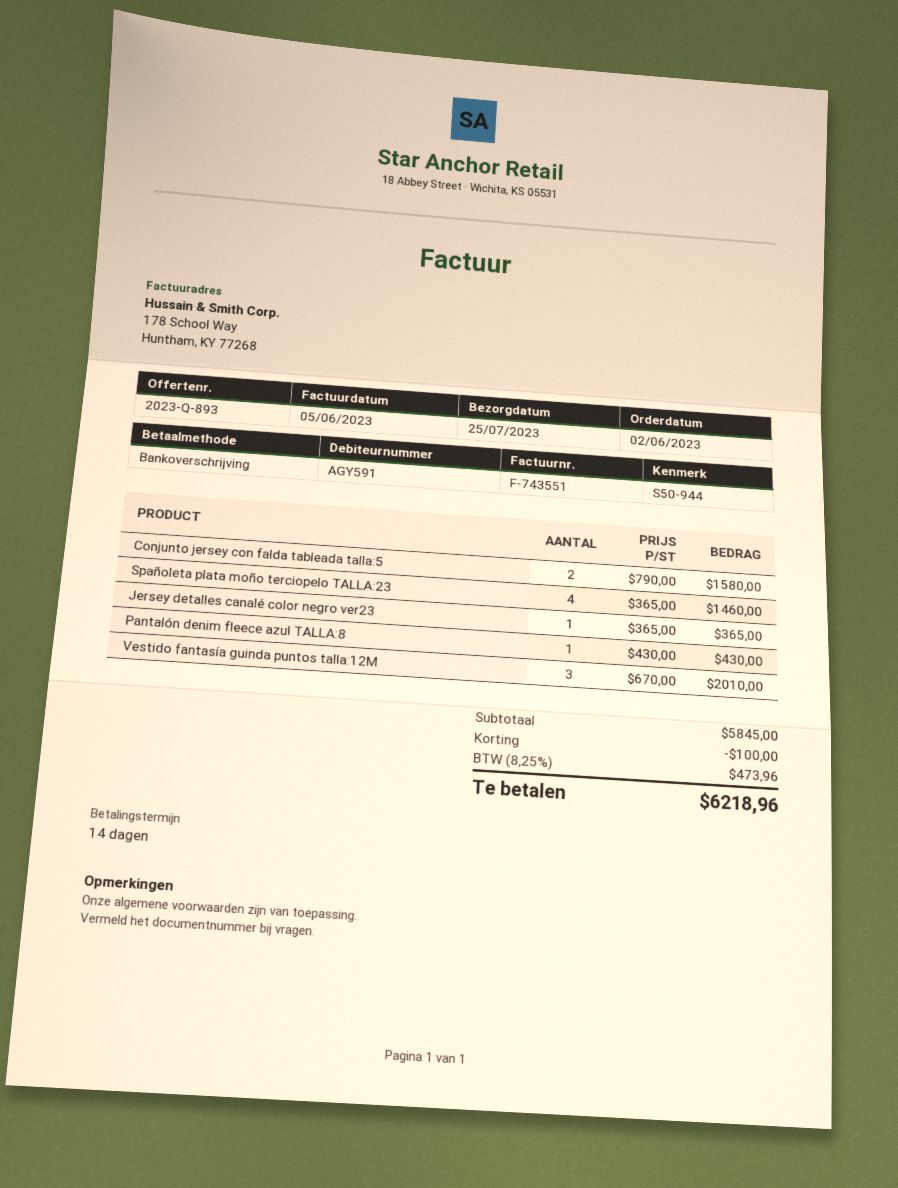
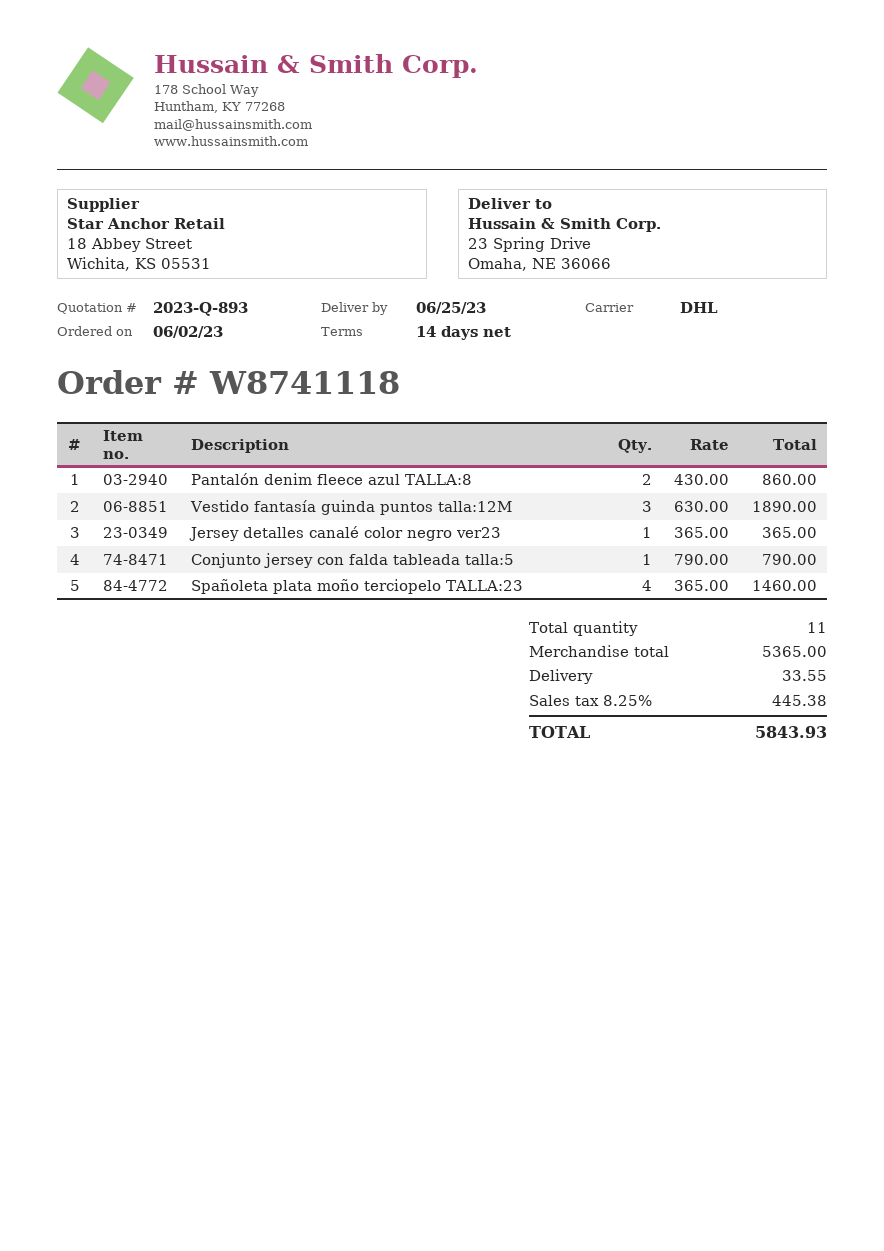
delivery date: 2023-07-25 -> 2023-06-25
Conjunto jersey con falda tableada talla:5: 2 x 790.00 = 1580.00 -> 1 x 790.00 = 790.00
Pantalón denim fleece azul TALLA:8: 1 x 430.00 = 430.00 -> 2 x 430.00 = 860.00
Vestido fantasía guinda puntos talla:12M: 3 x 670.00 = 2010.00 -> 3 x 630.00 = 1890.00
subtotal: 5845.00 -> 5365.00
discount: 100.00 -> none
shipping: none -> 33.55
tax: 8.25% = 473.96 -> 8.25% = 445.38
total: 6218.96 -> 5843.93

